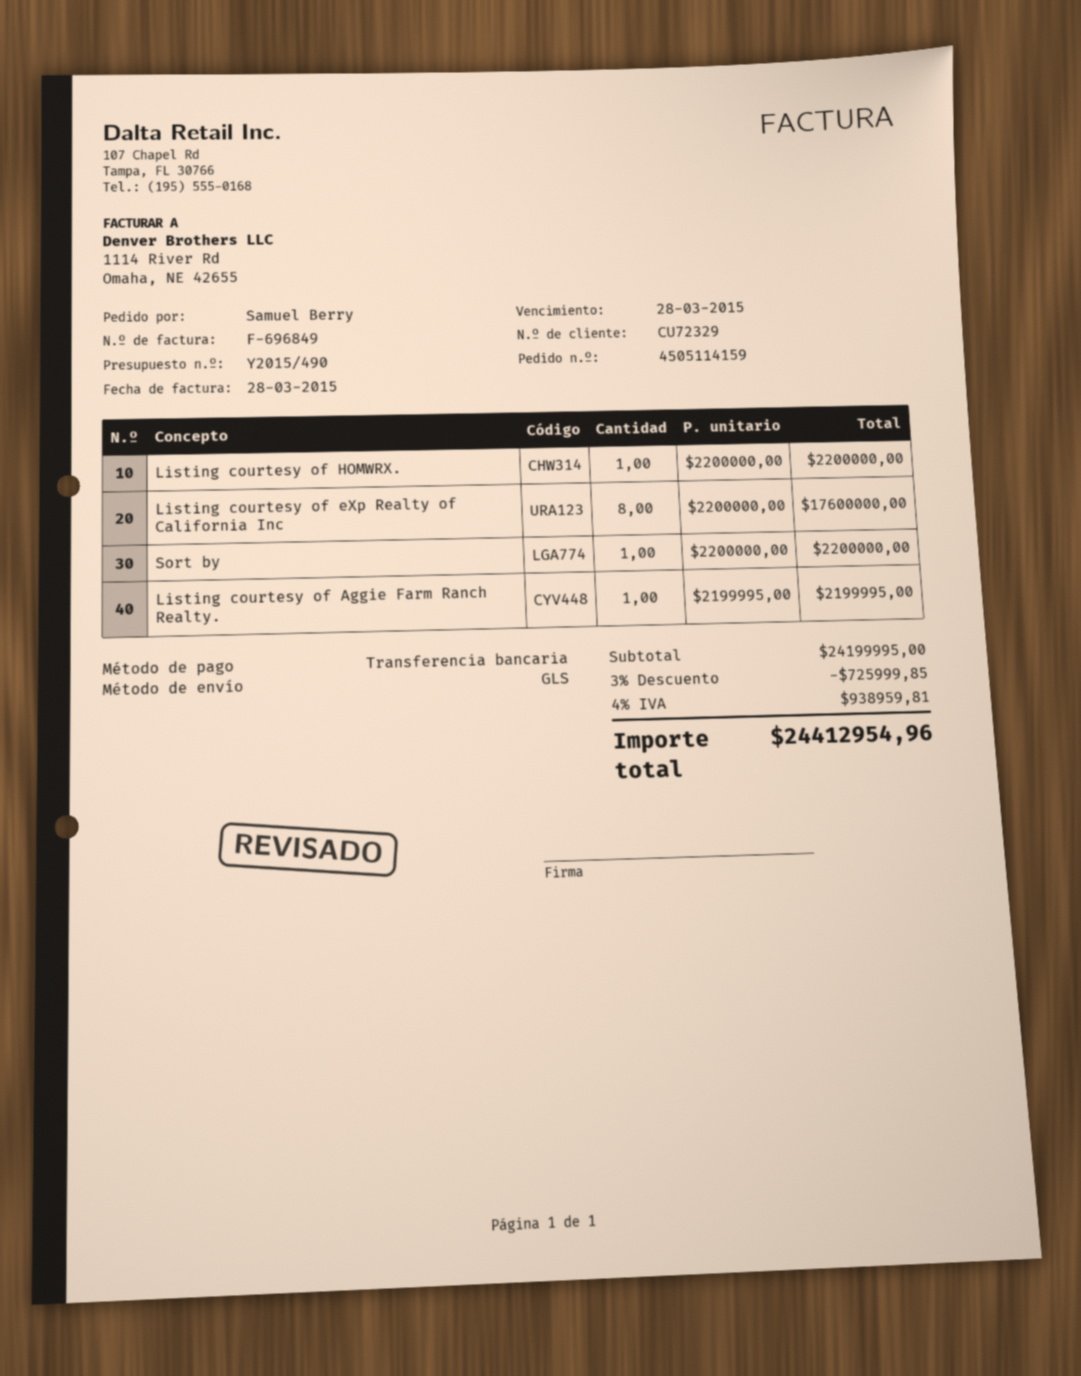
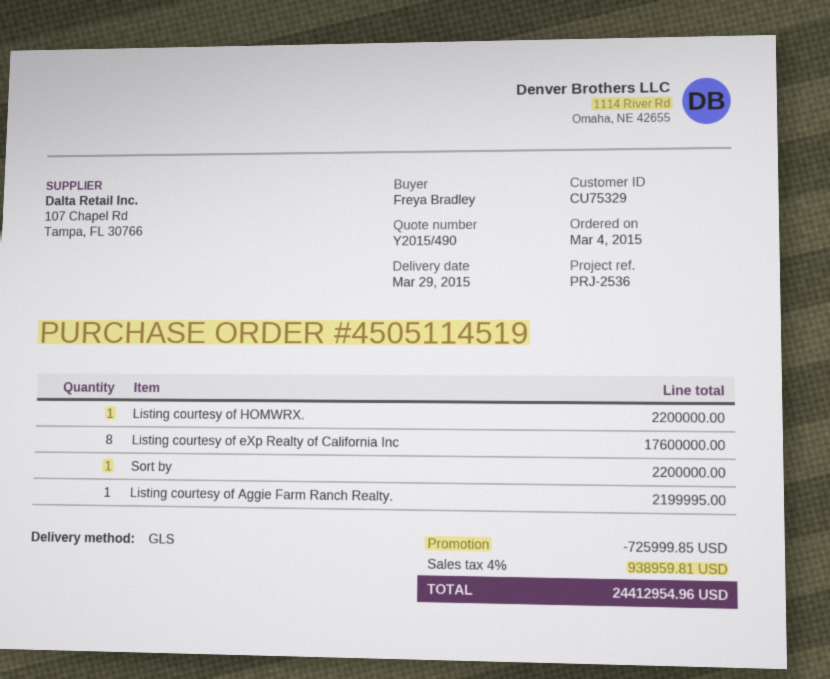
order number: 4505114159 -> 4505114519
customer number: CU72329 -> CU75329
ordered by: Samuel Berry -> Freya Bradley

